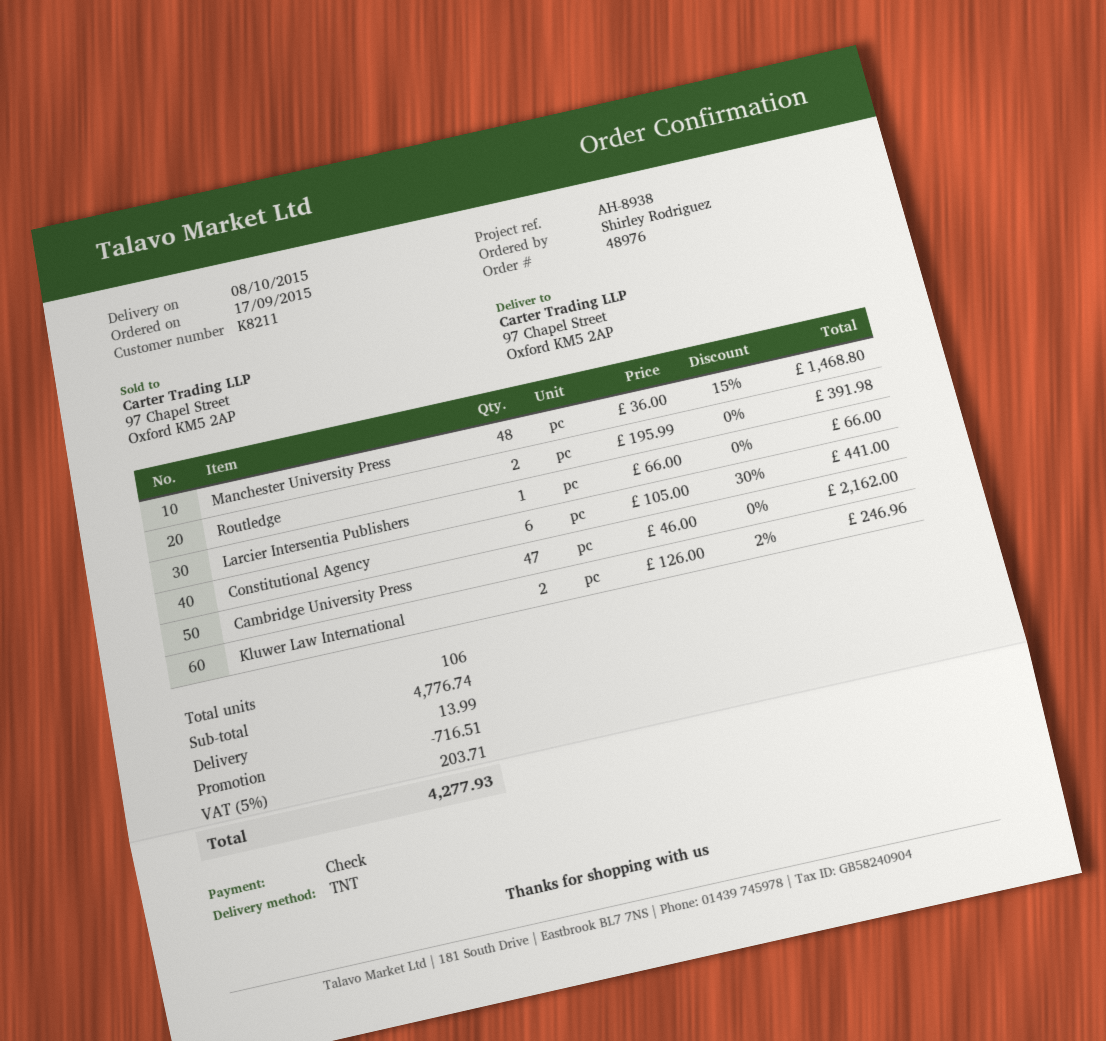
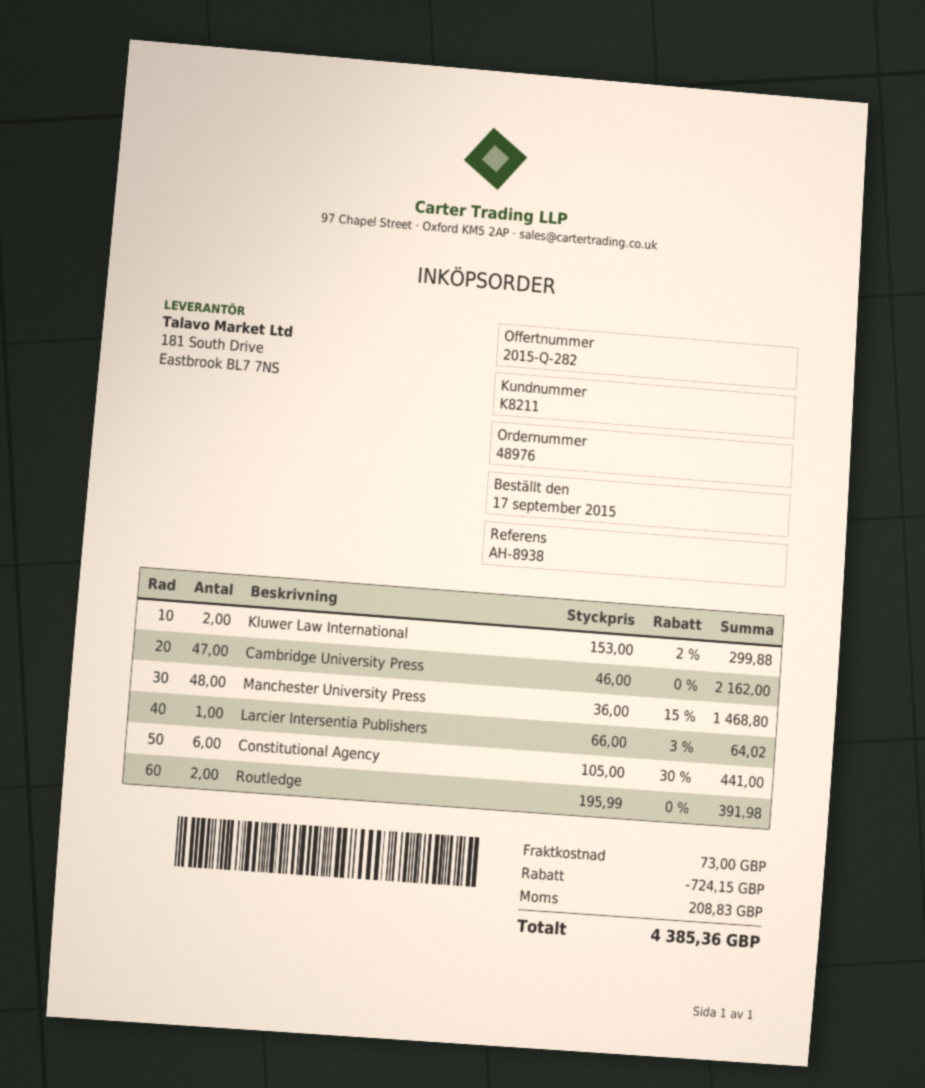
Larcier Intersentia Publishers: 1 x 66.00 = 66.00 -> 1 x 66.00 - 3% = 64.02
Kluwer Law International: 2 x 126.00 - 2% = 246.96 -> 2 x 153.00 - 2% = 299.88
discount: 716.51 -> 724.15
shipping: 13.99 -> 73.00
tax: 203.71 -> 208.83
total: 4277.93 -> 4385.36

